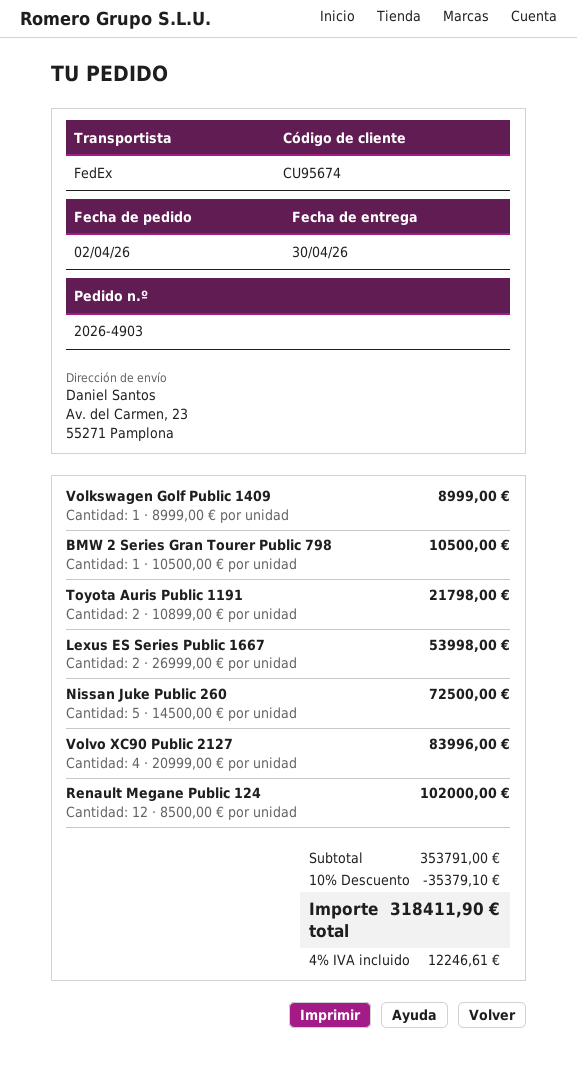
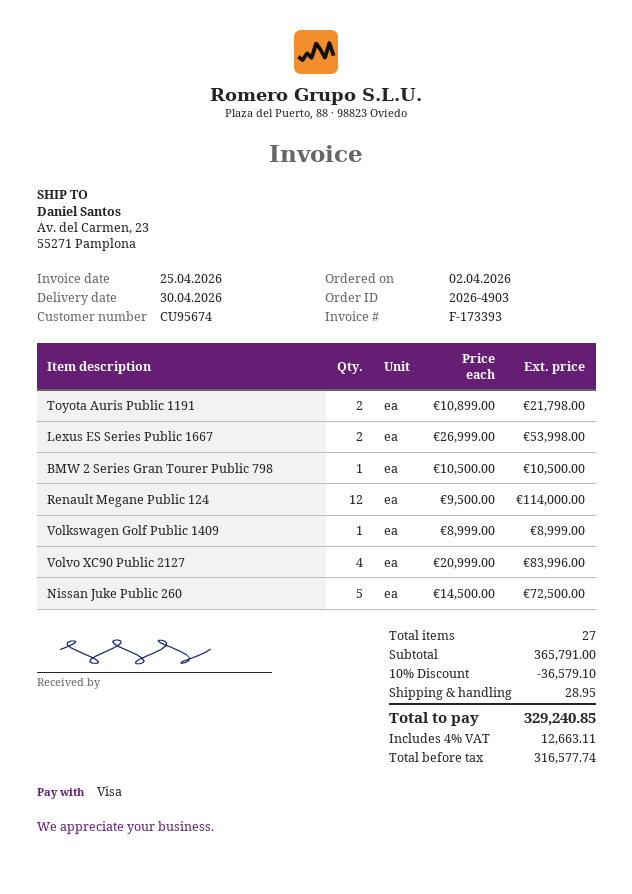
Renault Megane Public 124: 12 x 8500.00 = 102000.00 -> 12 x 9500.00 = 114000.00
subtotal: 353791.00 -> 365791.00
discount: 10% = 35379.10 -> 10% = 36579.10
shipping: none -> 28.95
tax: 4% = 12246.61 -> 4% = 12663.11
total: 318411.90 -> 329240.85

